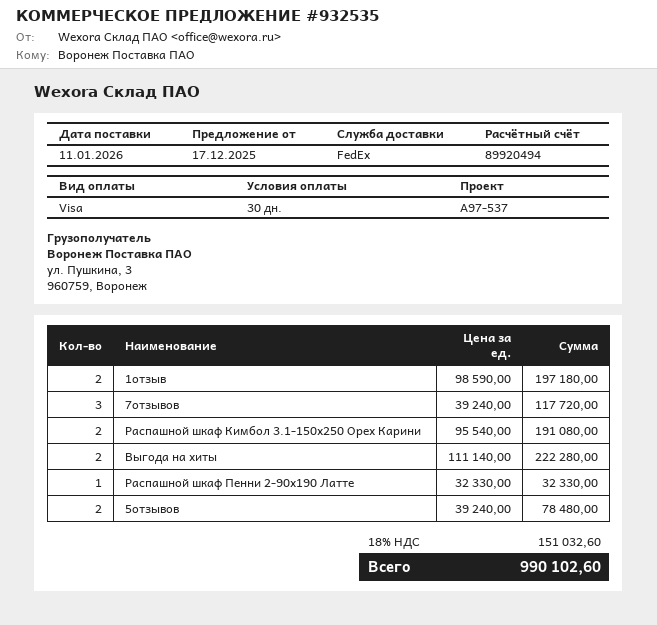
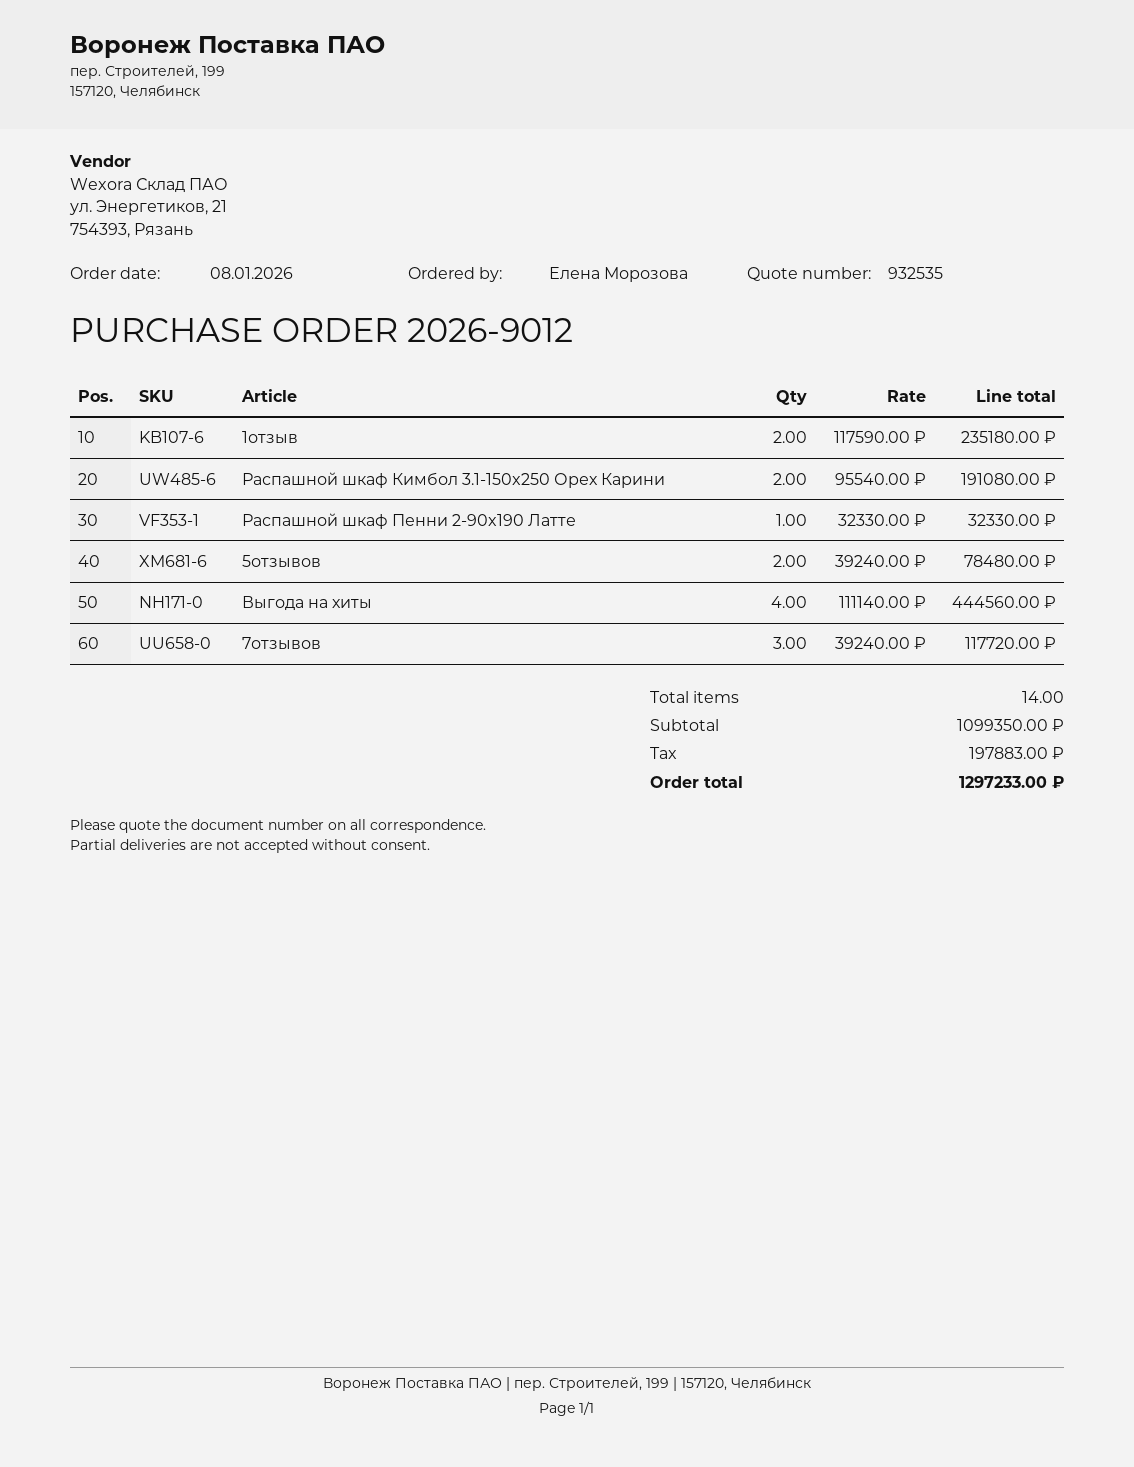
1отзыв: 2 x 98590.00 = 197180.00 -> 2 x 117590.00 = 235180.00
Выгода на хиты: 2 x 111140.00 = 222280.00 -> 4 x 111140.00 = 444560.00
tax: 151032.60 -> 197883.00
total: 990102.60 -> 1297233.00

